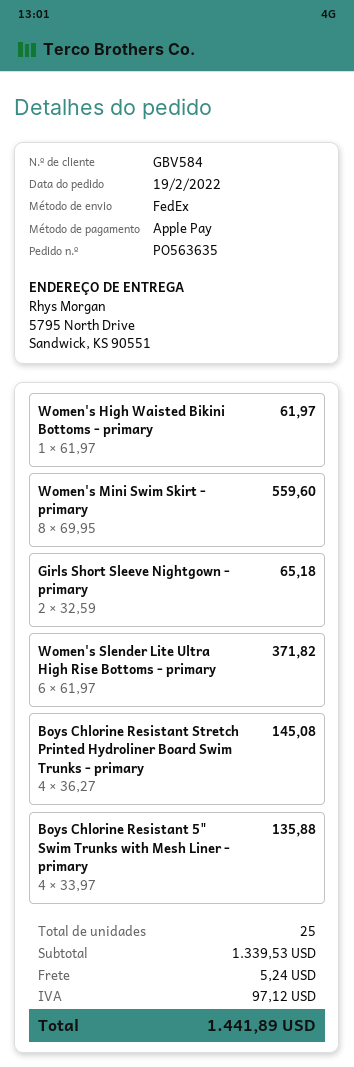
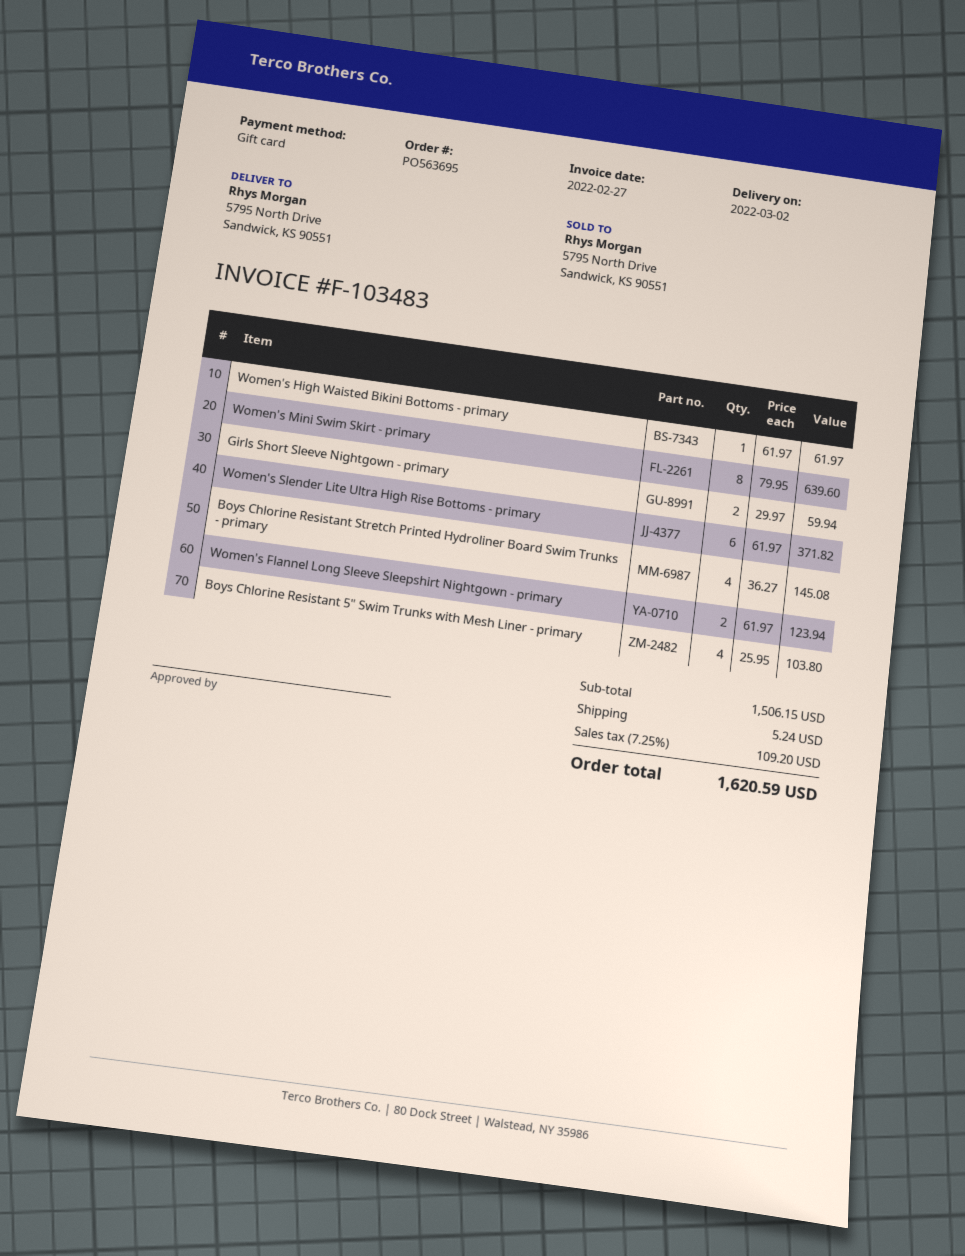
order number: PO563635 -> PO563695
payment method: Apple Pay -> gift card
Women's Mini Swim Skirt - primary: 8 x 69.95 = 559.60 -> 8 x 79.95 = 639.60
Girls Short Sleeve Nightgown - primary: 2 x 32.59 = 65.18 -> 2 x 29.97 = 59.94
Boys Chlorine Resistant 5" Swim Trunks with Mesh Liner - primary: 4 x 33.97 = 135.88 -> 4 x 25.95 = 103.80
Women's Flannel Long Sleeve Sleepshirt Nightgown - primary: none -> 2 x 61.97 = 123.94
subtotal: 1339.53 -> 1506.15
tax: 97.12 -> 109.20
total: 1441.89 -> 1620.59

